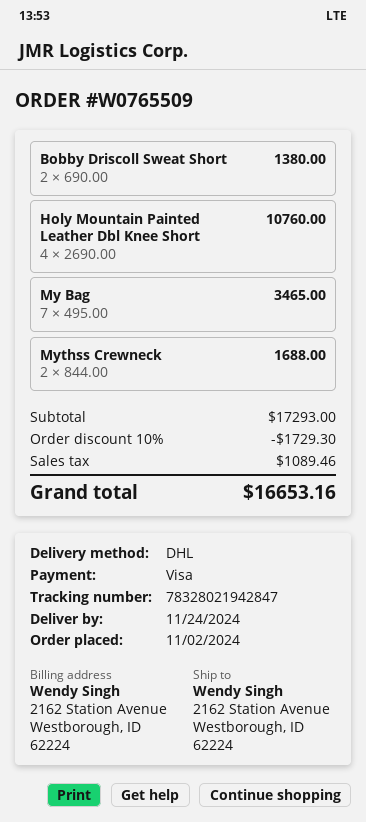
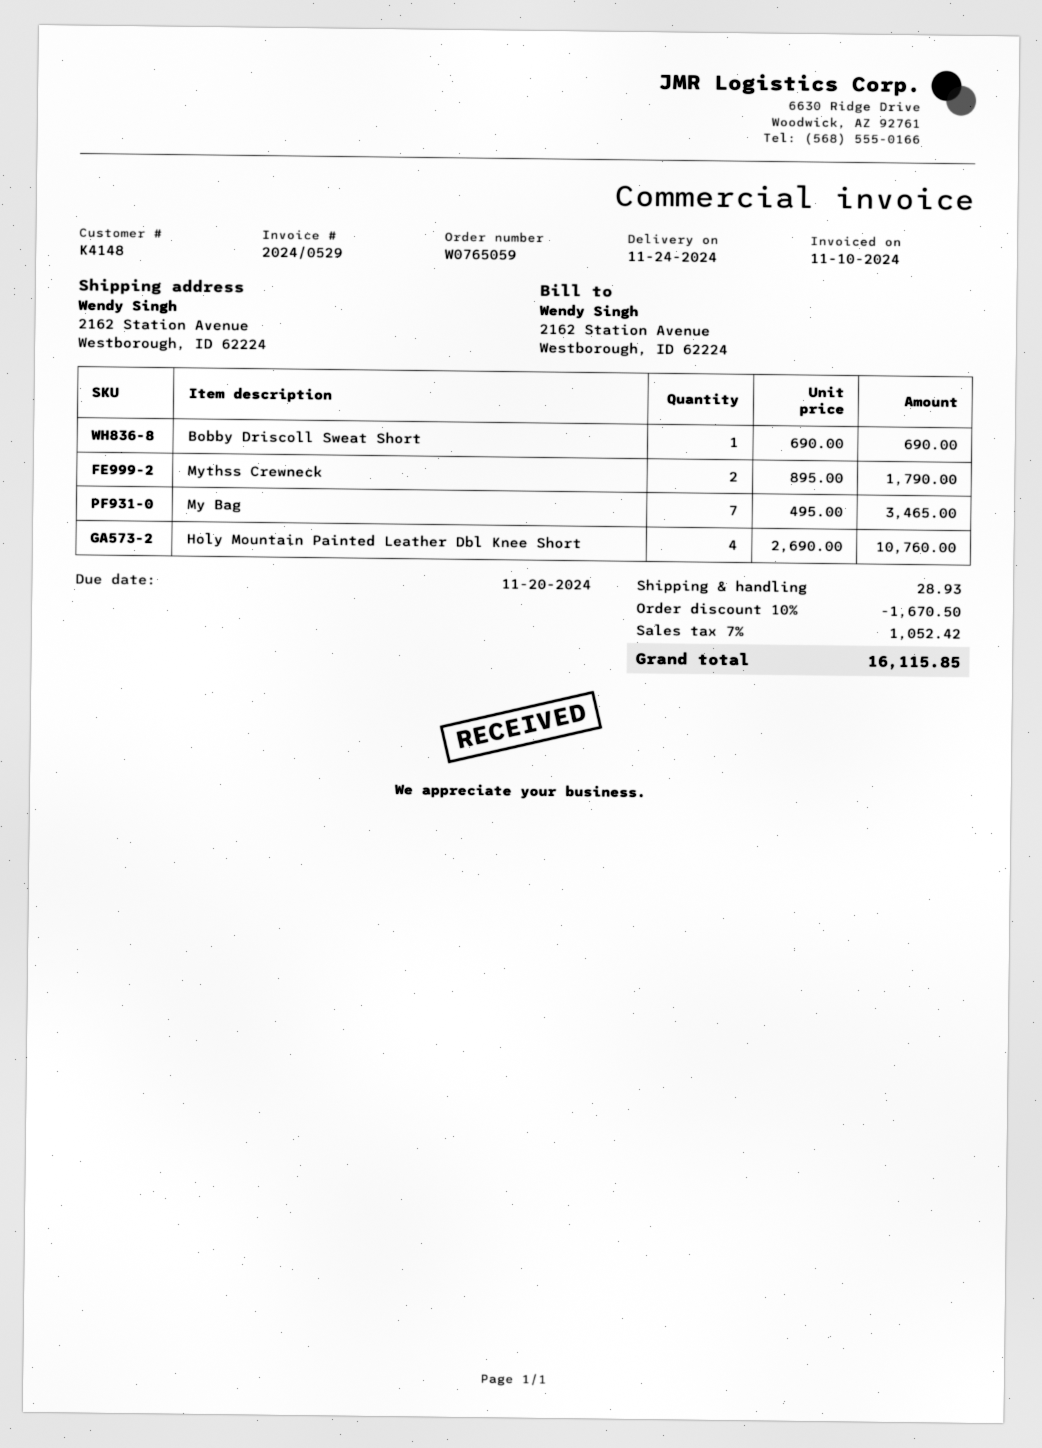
order number: W0765509 -> W0765059
Bobby Driscoll Sweat Short: 2 x 690.00 = 1380.00 -> 1 x 690.00 = 690.00
Mythss Crewneck: 2 x 844.00 = 1688.00 -> 2 x 895.00 = 1790.00
discount: 10% = 1729.30 -> 10% = 1670.50
shipping: none -> 28.93
tax: 1089.46 -> 1052.42
total: 16653.16 -> 16115.85

